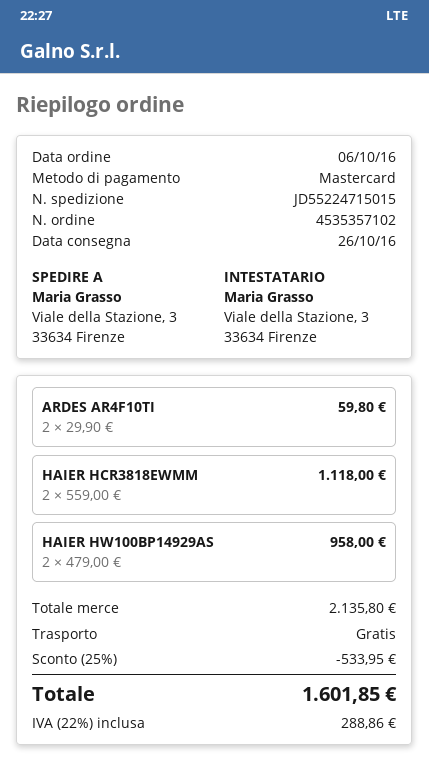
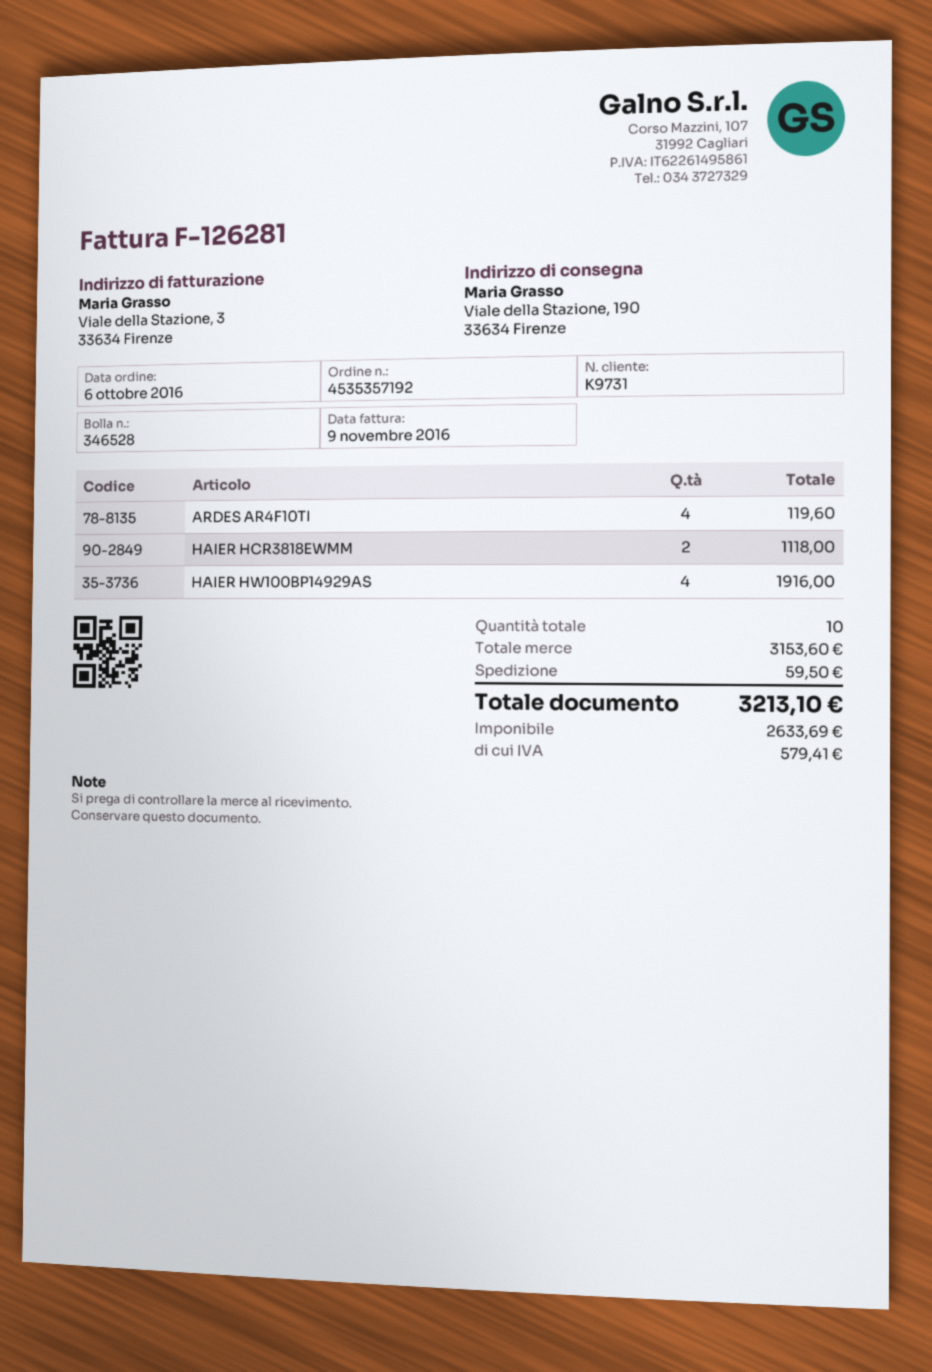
order number: 4535357102 -> 4535357192
ship to: Viale della Stazione, 3, 33634 Firenze -> Viale della Stazione, 190, 33634 Firenze
ARDES AR4F10TI: 2 for 59.80 -> 4 for 119.60
HAIER HW100BP14929AS: 2 for 958.00 -> 4 for 1916.00
subtotal: 2135.80 -> 3153.60
discount: 25% = 533.95 -> none
shipping: 0.00 -> 59.50
tax: 288.86 -> 579.41
total: 1601.85 -> 3213.10

